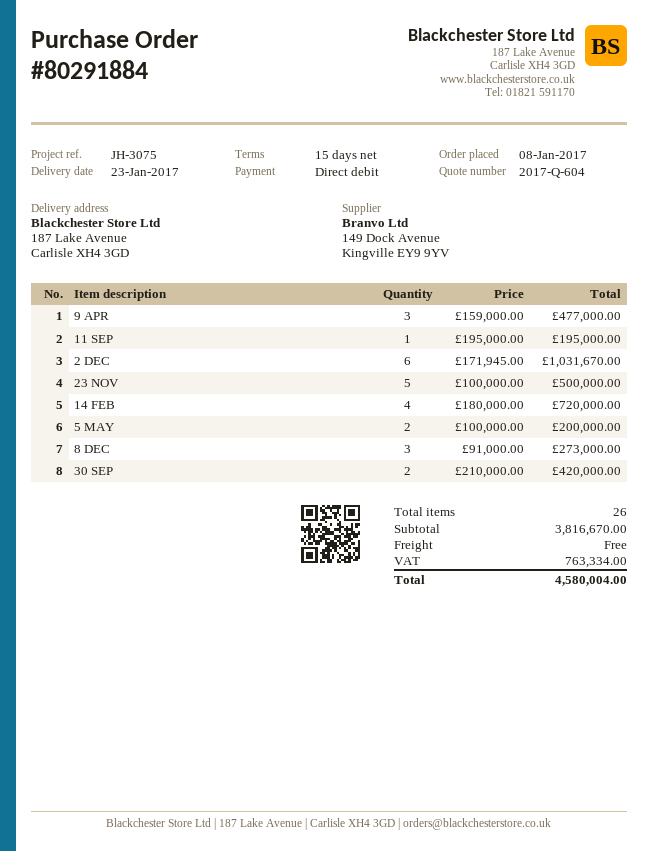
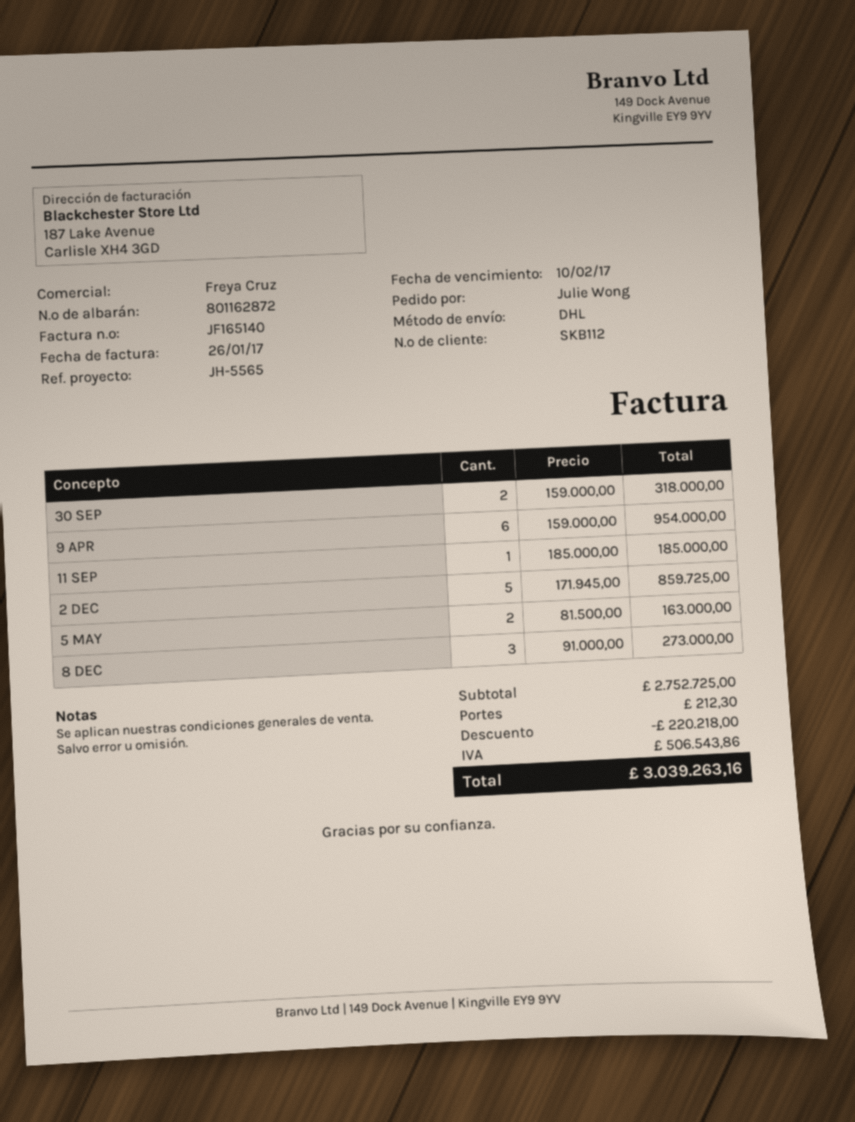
reference: JH-3075 -> JH-5565
9 APR: 3 x 159000.00 = 477000.00 -> 6 x 159000.00 = 954000.00
11 SEP: 1 x 195000.00 = 195000.00 -> 1 x 185000.00 = 185000.00
2 DEC: 6 x 171945.00 = 1031670.00 -> 5 x 171945.00 = 859725.00
23 NOV: 5 x 100000.00 = 500000.00 -> none
14 FEB: 4 x 180000.00 = 720000.00 -> none
5 MAY: 2 x 100000.00 = 200000.00 -> 2 x 81500.00 = 163000.00
30 SEP: 2 x 210000.00 = 420000.00 -> 2 x 159000.00 = 318000.00
subtotal: 3816670.00 -> 2752725.00
discount: none -> 220218.00
shipping: 0.00 -> 212.30
tax: 763334.00 -> 506543.86
total: 4580004.00 -> 3039263.16

